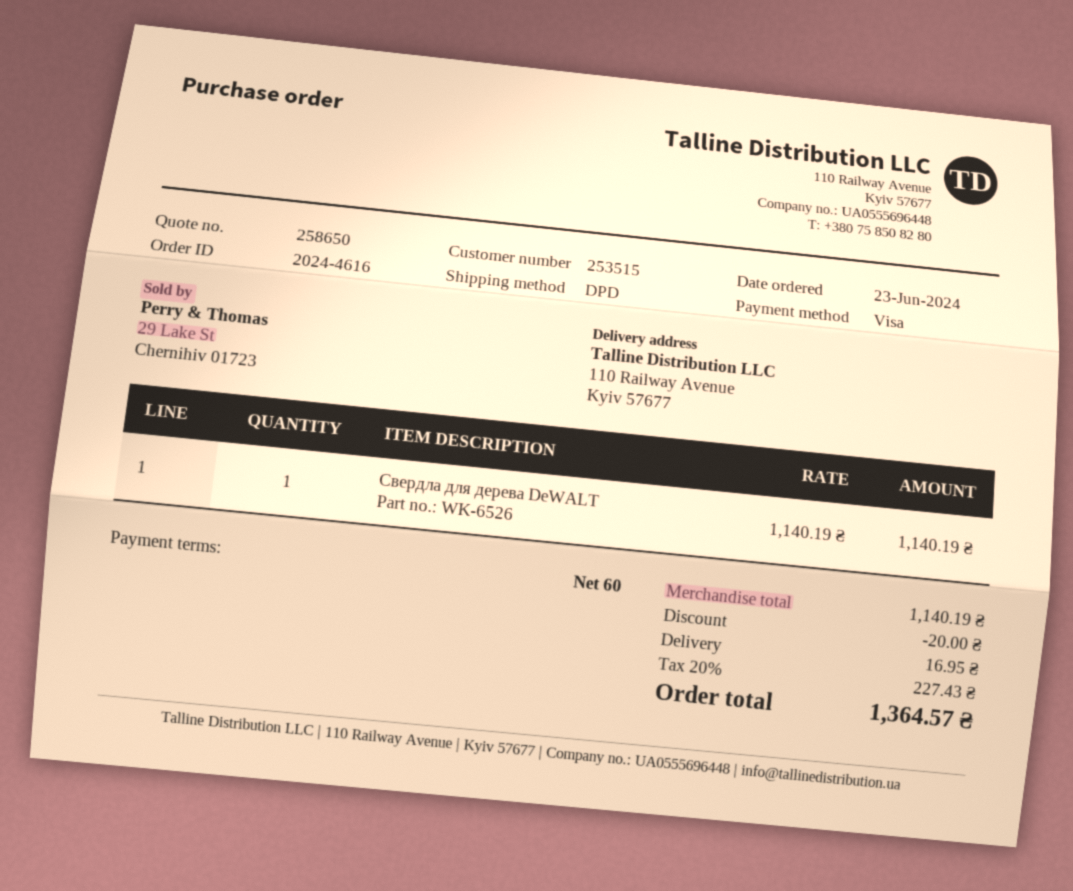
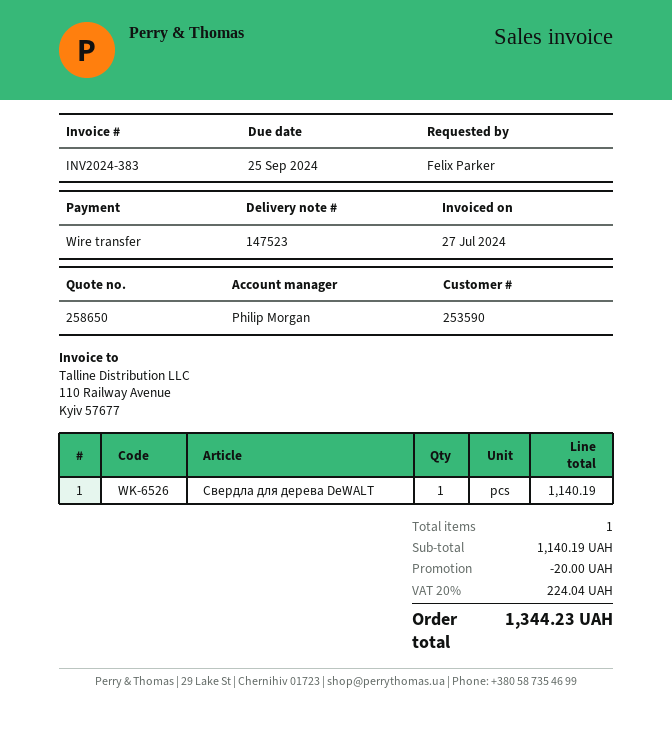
customer number: 253515 -> 253590
payment method: Visa -> bank transfer
shipping: 16.95 -> none
tax: 20% = 227.43 -> 20% = 224.04
total: 1364.57 -> 1344.23

